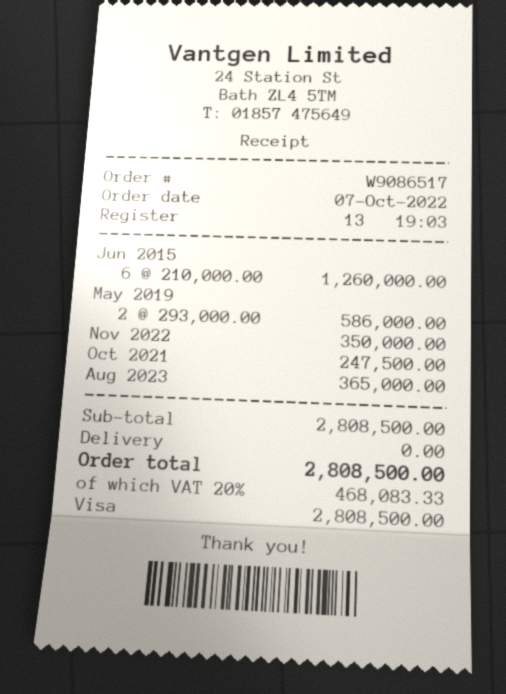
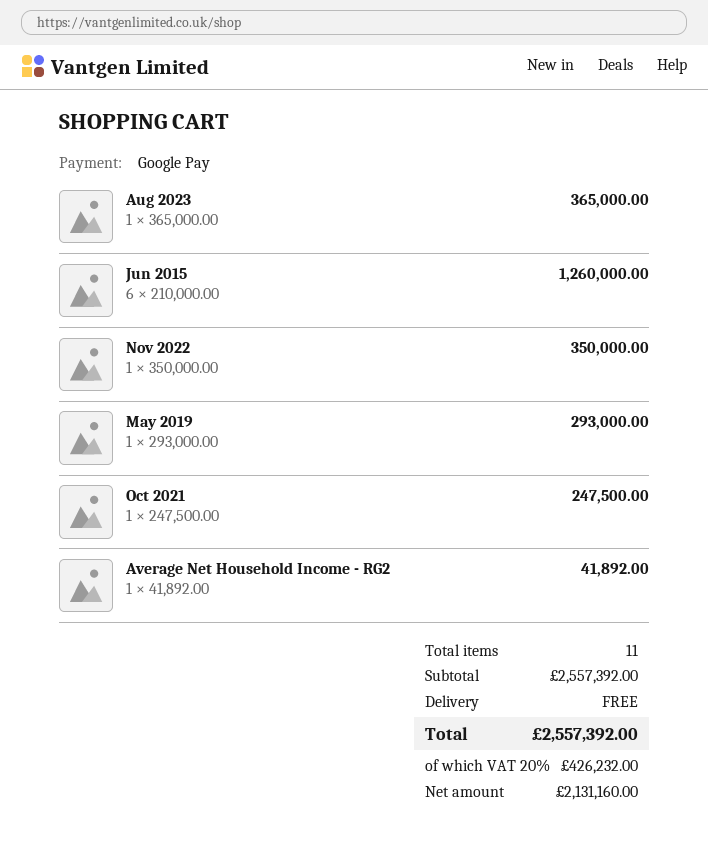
payment method: Visa -> Google Pay
May 2019: 2 x 293000.00 = 586000.00 -> 1 x 293000.00 = 293000.00
Average Net Household Income - RG2: none -> 1 x 41892.00 = 41892.00
subtotal: 2808500.00 -> 2557392.00
tax: 20% = 468083.33 -> 20% = 426232.00
total: 2808500.00 -> 2557392.00

